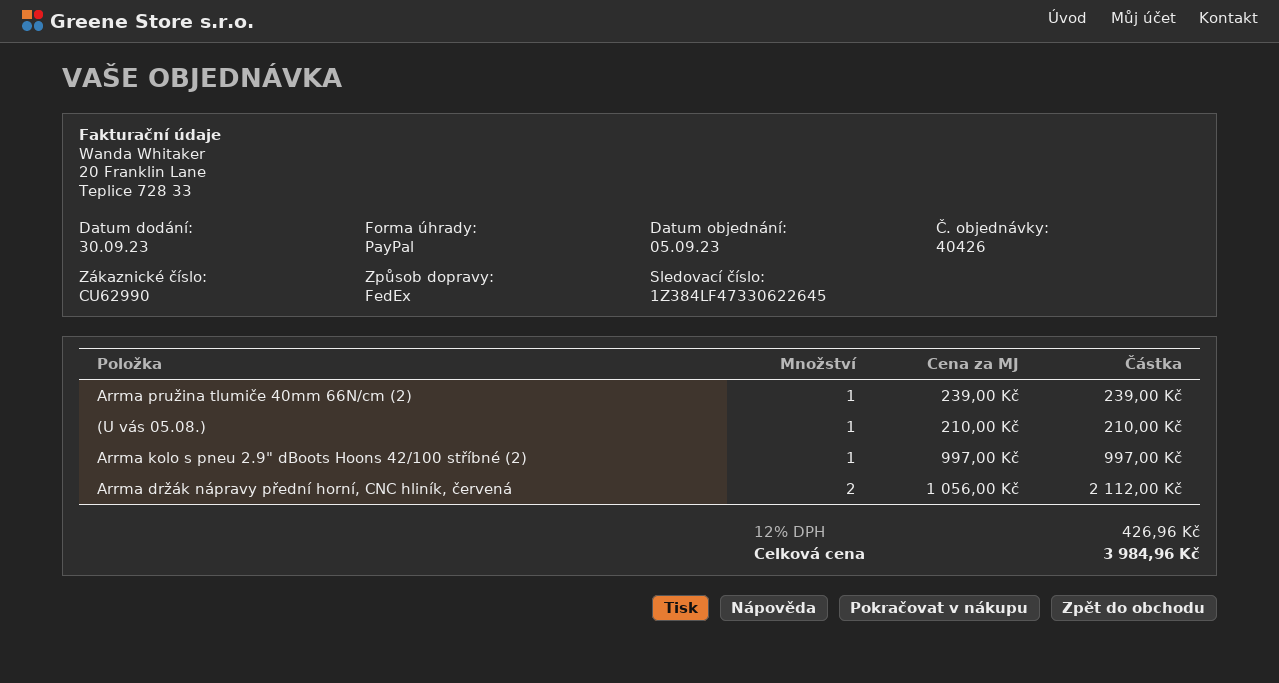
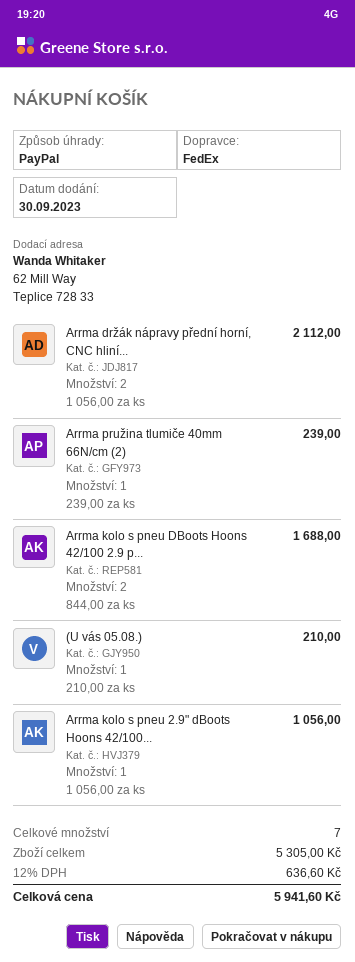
Arrma kolo s pneu 2.9" dBoots Hoons 42/100 stříbné (2): 1 x 997.00 = 997.00 -> 1 x 1056.00 = 1056.00
Arrma kolo s pneu DBoots Hoons 42/100 2.9 p...: none -> 2 x 844.00 = 1688.00
tax: 12% = 426.96 -> 12% = 636.60
total: 3984.96 -> 5941.60

